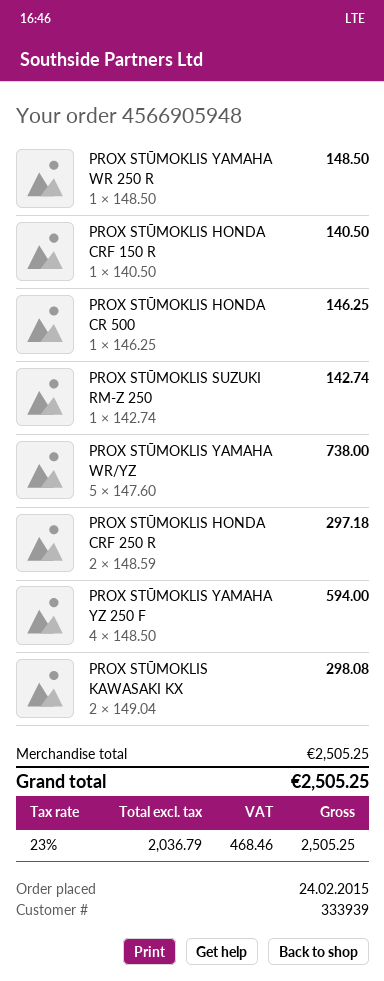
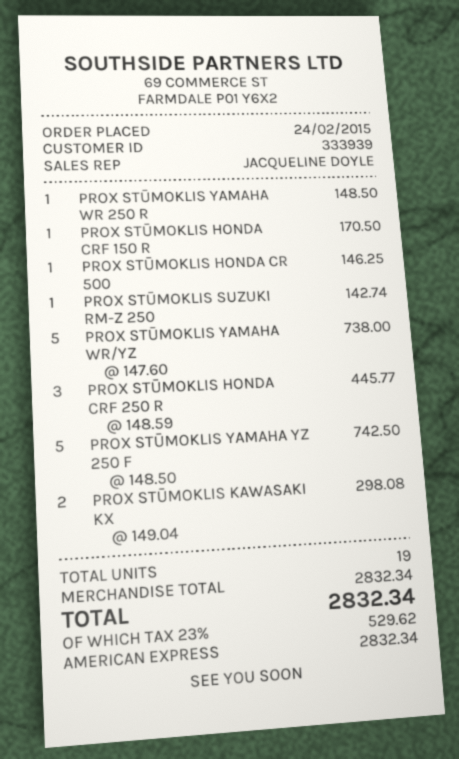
PROX STŪMOKLIS HONDA CRF 150 R: 1 x 140.50 = 140.50 -> 1 x 170.50 = 170.50
PROX STŪMOKLIS HONDA CRF 250 R: 2 x 148.59 = 297.18 -> 3 x 148.59 = 445.77
PROX STŪMOKLIS YAMAHA YZ 250 F: 4 x 148.50 = 594.00 -> 5 x 148.50 = 742.50
subtotal: 2505.25 -> 2832.34
tax: 23% = 468.46 -> 23% = 529.62
total: 2505.25 -> 2832.34

